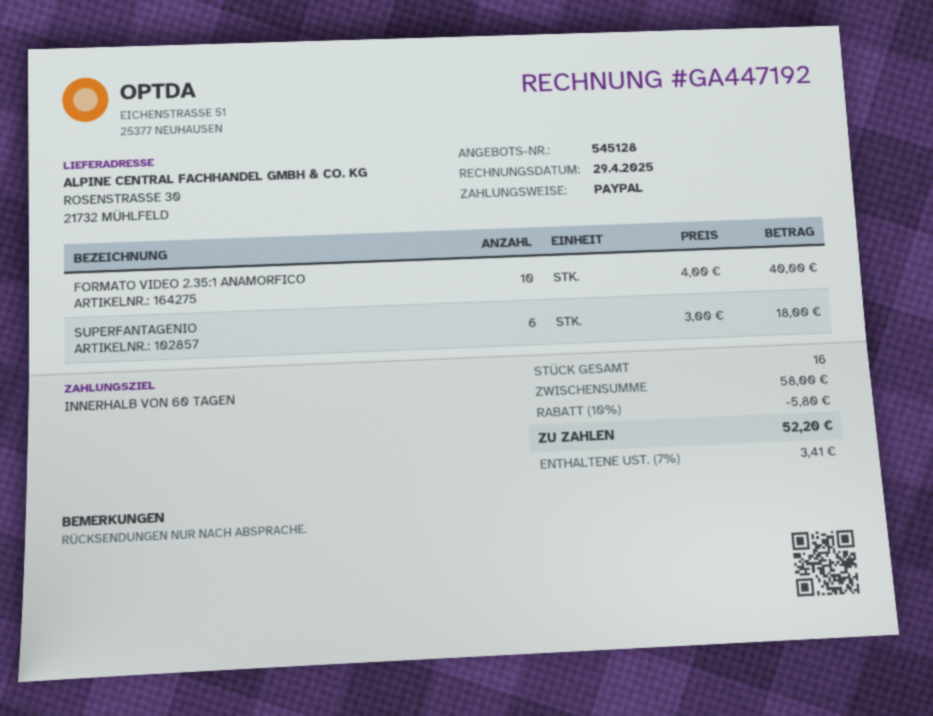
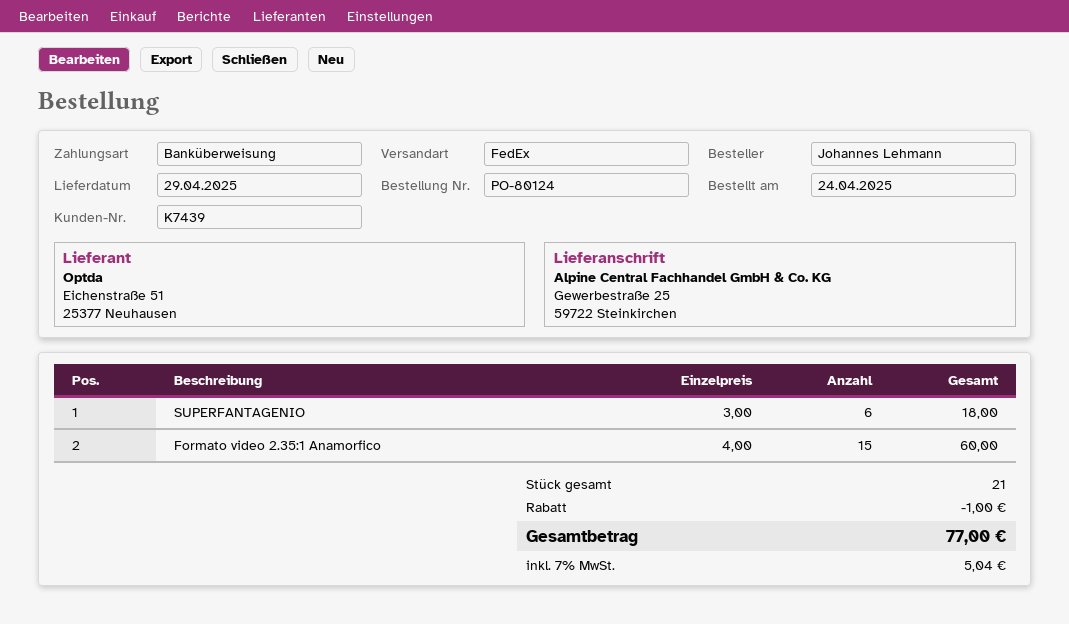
payment method: PayPal -> bank transfer
ship to: ROSENSTRASSE 30, 21732 MÜHLFELD -> Gewerbestraße 25, 59722 Steinkirchen
FORMATO VIDEO 2.35:1 ANAMORFICO: 10 x 4.00 = 40.00 -> 15 x 4.00 = 60.00
total quantity: 16 -> 21
discount: 5.80 -> 1.00
tax: 7% = 3.41 -> 7% = 5.04
total: 52.20 -> 77.00

